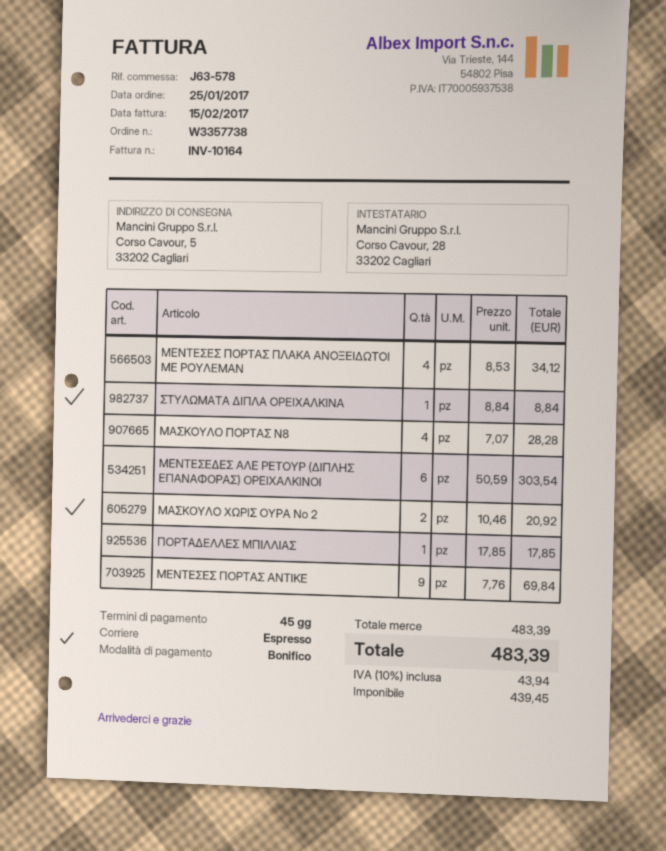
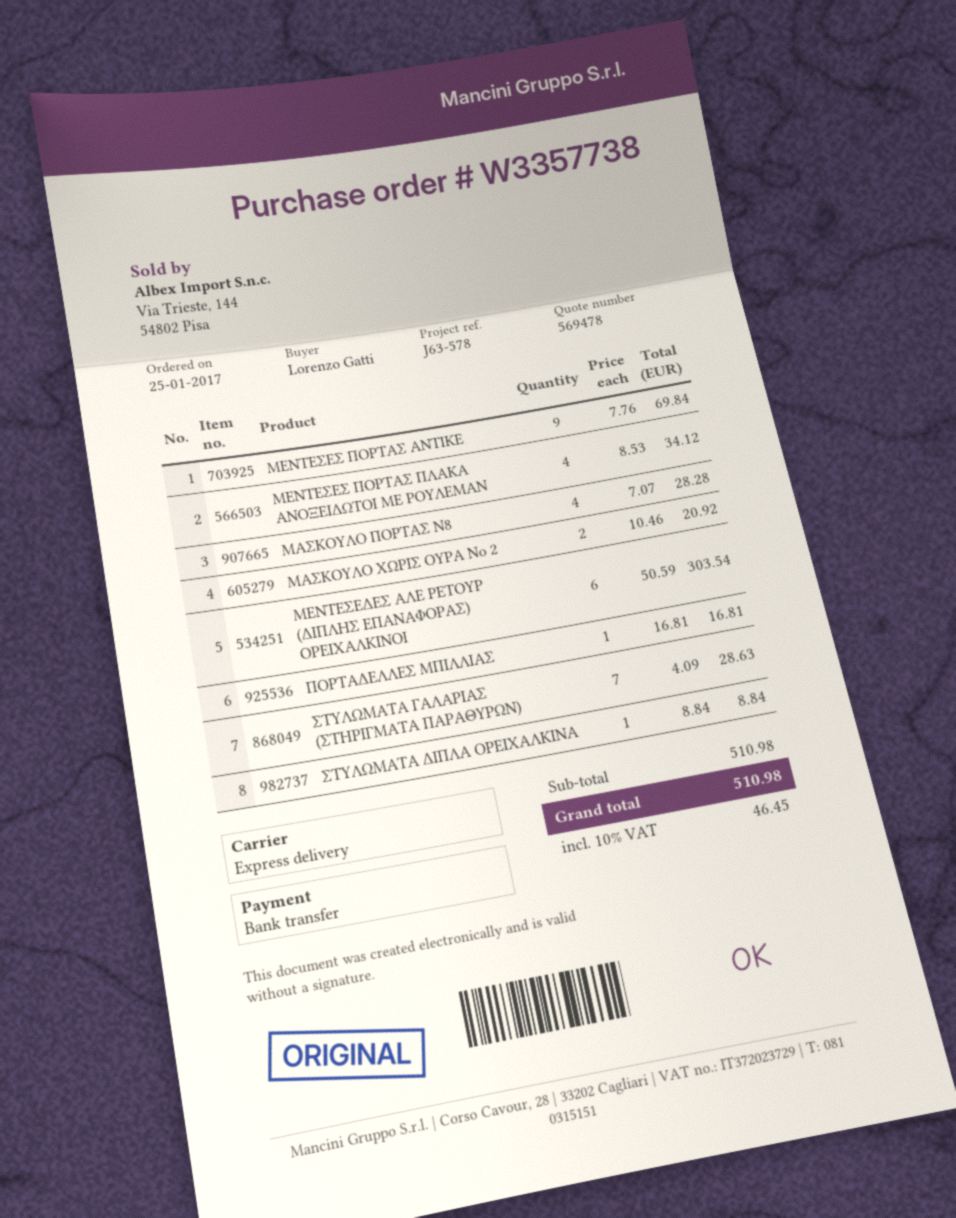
ΠΟΡΤΑΔΕΛΛΕΣ ΜΠΙΛΛΙΑΣ: 1 x 17.85 = 17.85 -> 1 x 16.81 = 16.81
ΣΤΥΛΩΜΑΤΑ ΓΑΛΑΡΙΑΣ (ΣΤΗΡΙΓΜΑΤΑ ΠΑΡΑΘΥΡΩΝ): none -> 7 x 4.09 = 28.63
subtotal: 483.39 -> 510.98
tax: 10% = 43.94 -> 10% = 46.45
total: 483.39 -> 510.98

